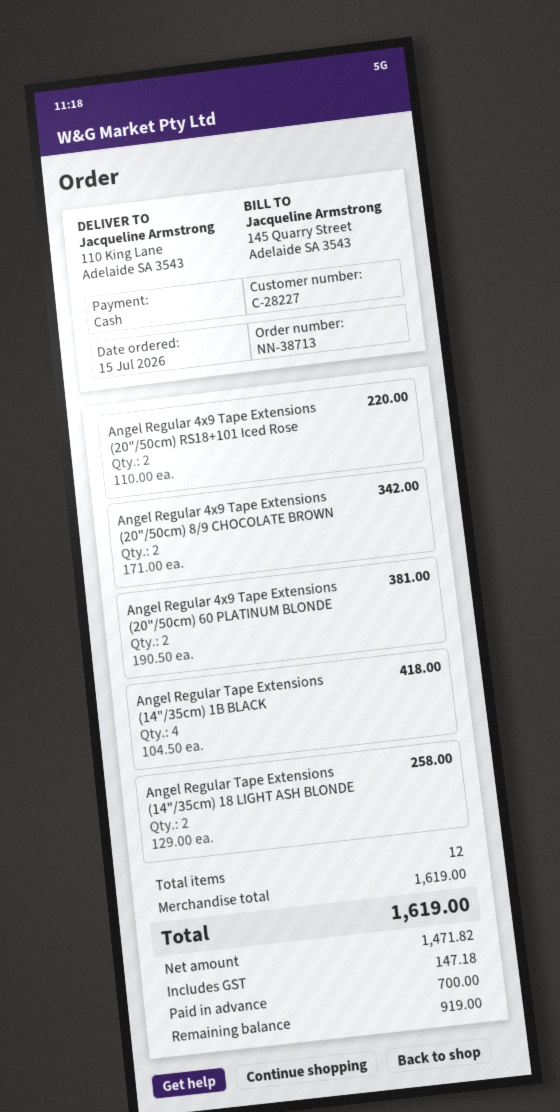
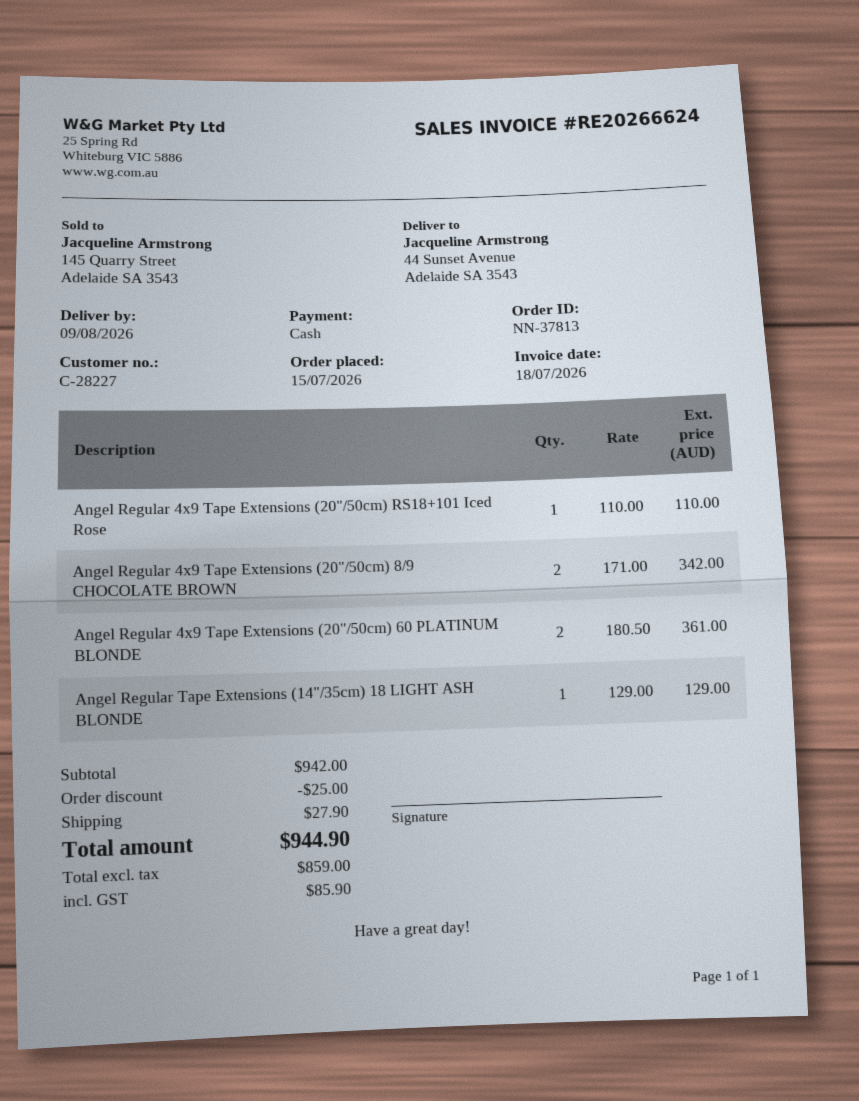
order number: NN-38713 -> NN-37813
ship to: 110 King Lane, Adelaide SA 3543 -> 44 Sunset Avenue, Adelaide SA 3543
Angel Regular 4x9 Tape Extensions (20"/50cm) RS18+101 Iced Rose: 2 x 110.00 = 220.00 -> 1 x 110.00 = 110.00
Angel Regular 4x9 Tape Extensions (20"/50cm) 60 PLATINUM BLONDE: 2 x 190.50 = 381.00 -> 2 x 180.50 = 361.00
Angel Regular Tape Extensions (14"/35cm) 1B BLACK: 4 x 104.50 = 418.00 -> none
Angel Regular Tape Extensions (14"/35cm) 18 LIGHT ASH BLONDE: 2 x 129.00 = 258.00 -> 1 x 129.00 = 129.00
subtotal: 1619.00 -> 942.00
discount: none -> 25.00
shipping: none -> 27.90
net: 1471.82 -> 859.00
tax: 147.18 -> 85.90
total: 1619.00 -> 944.90

